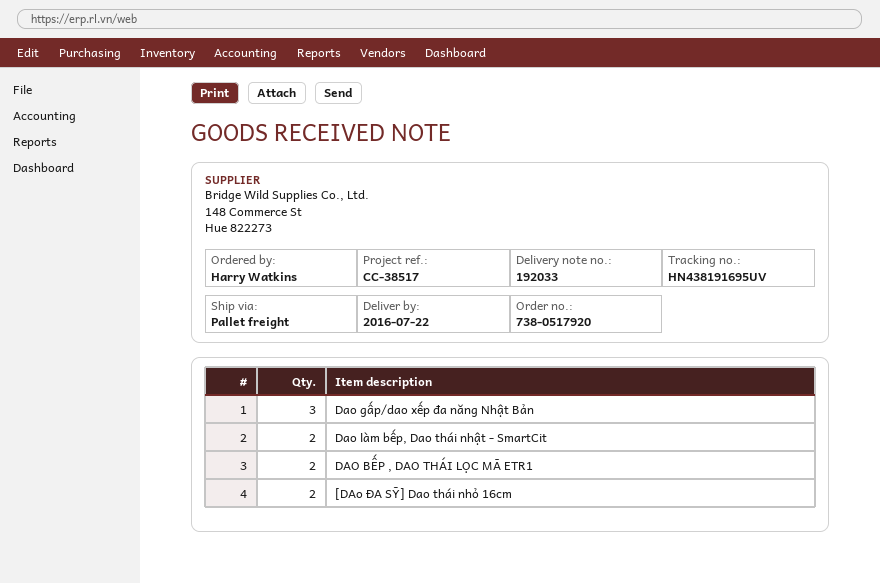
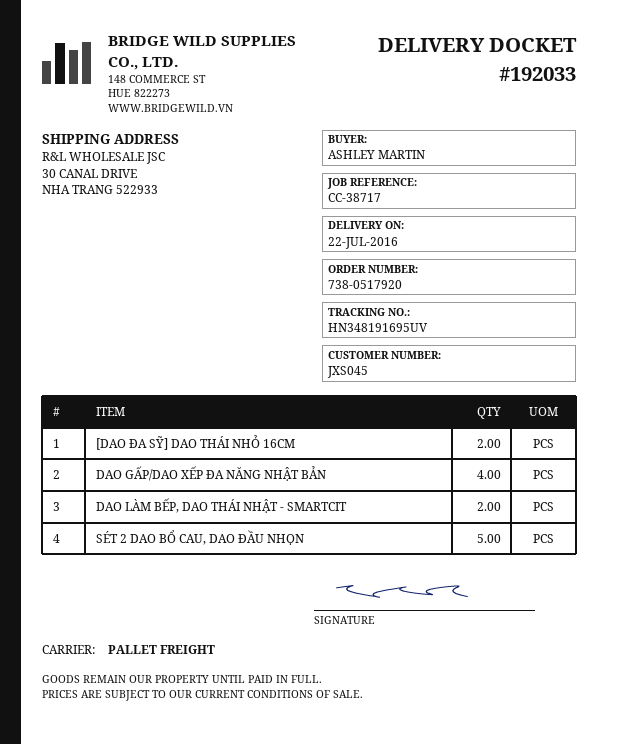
reference: CC-38517 -> CC-38717
ordered by: Harry Watkins -> ASHLEY MARTIN
tracking number: HN438191695UV -> HN348191695UV
Dao gấp/dao xếp đa năng Nhật Bản: 3 -> 4
DAO BẾP , DAO THÁI LỌC MÃ ETR1: 2 -> none
SÉT 2 DAO BỔ CAU, DAO ĐẦU NHỌN: none -> 5

